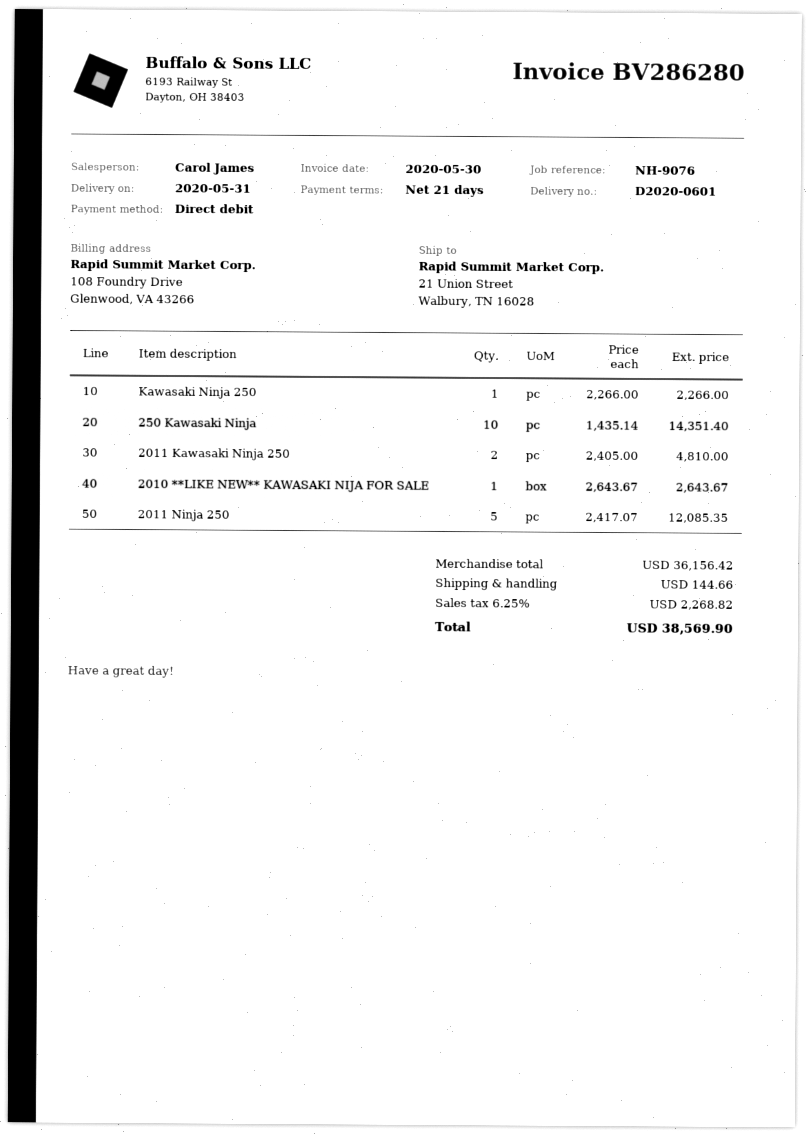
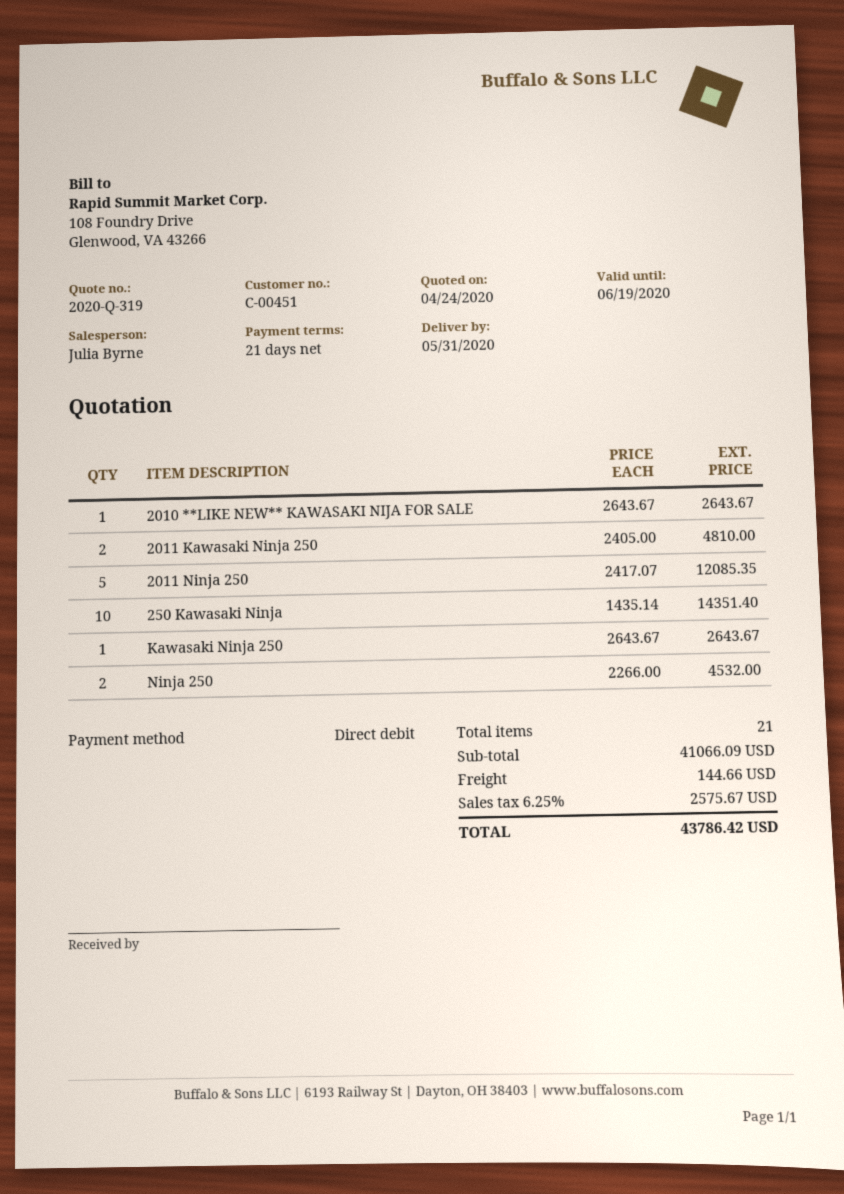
sales rep: Carol James -> Julia Byrne
Kawasaki Ninja 250: 1 x 2266.00 = 2266.00 -> 1 x 2643.67 = 2643.67
Ninja 250: none -> 2 x 2266.00 = 4532.00
subtotal: 36156.42 -> 41066.09
tax: 6.25% = 2268.82 -> 6.25% = 2575.67
total: 38569.90 -> 43786.42

